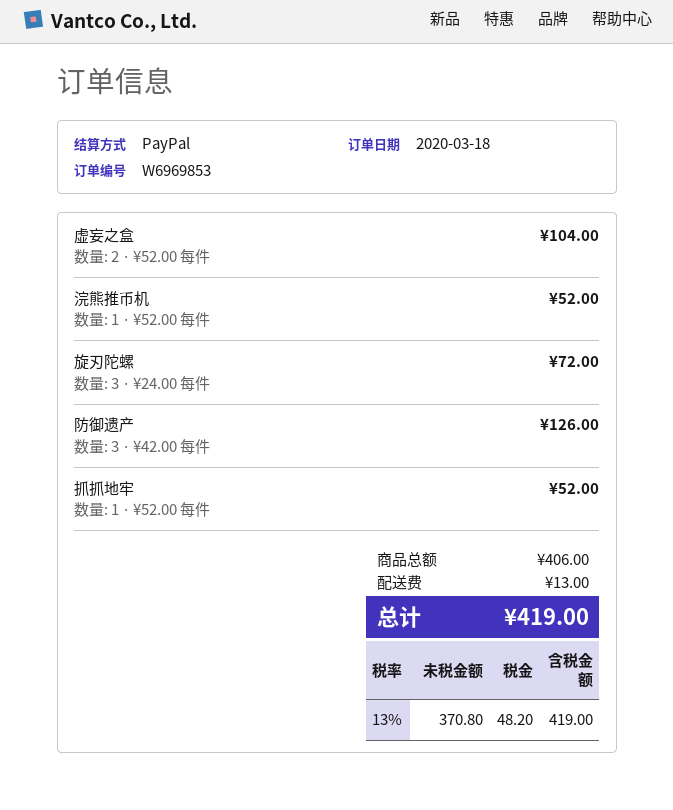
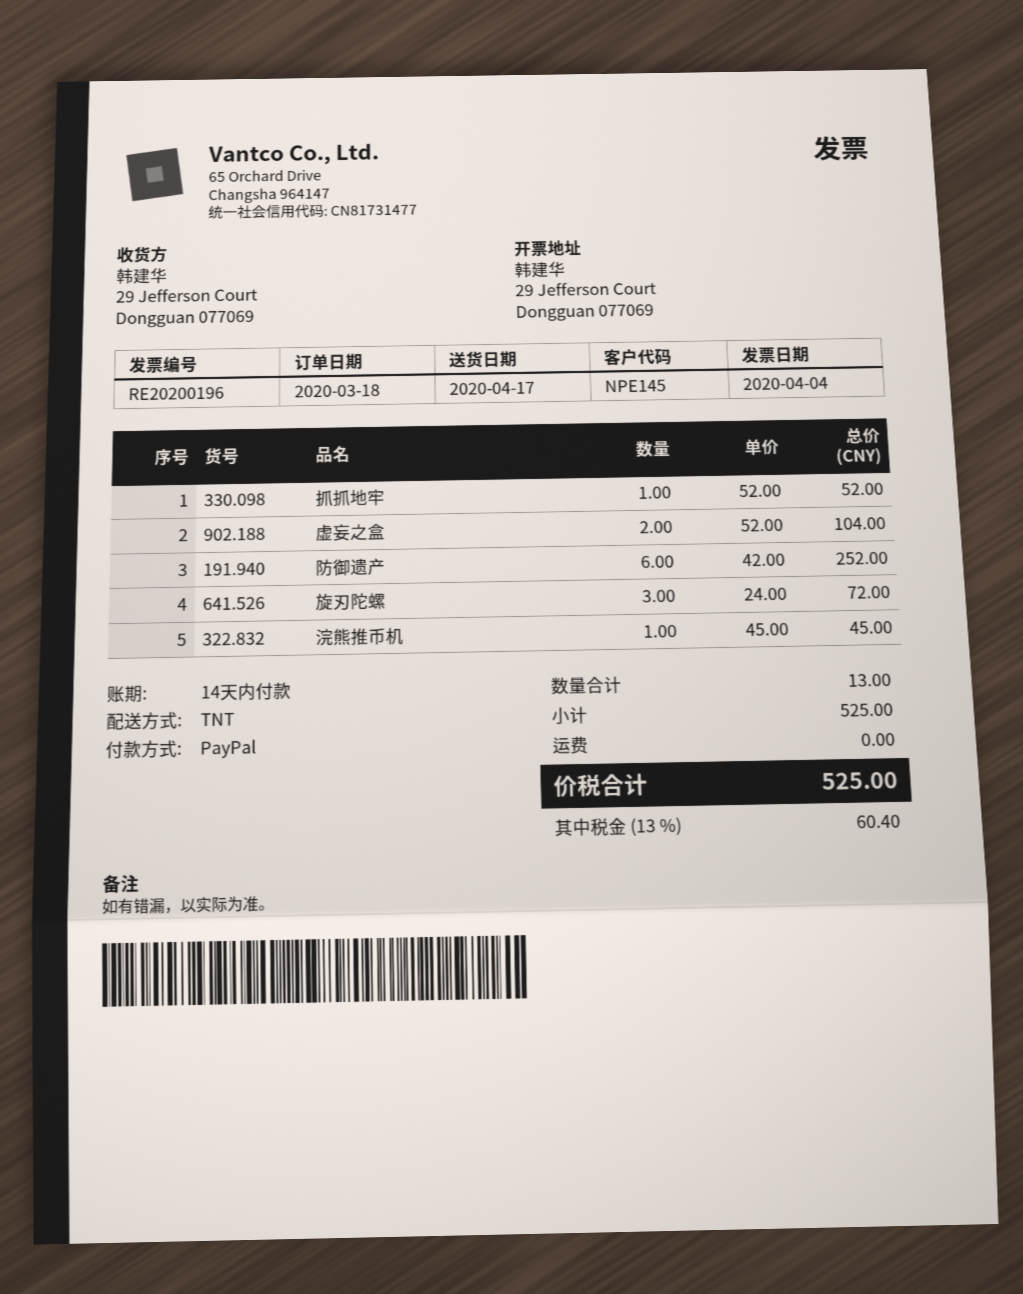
浣熊推币机: 1 x 52.00 = 52.00 -> 1 x 45.00 = 45.00
防御遗产: 3 x 42.00 = 126.00 -> 6 x 42.00 = 252.00
subtotal: 406.00 -> 525.00
shipping: 13.00 -> 0.00
tax: 13% = 48.20 -> 13% = 60.40
total: 419.00 -> 525.00

